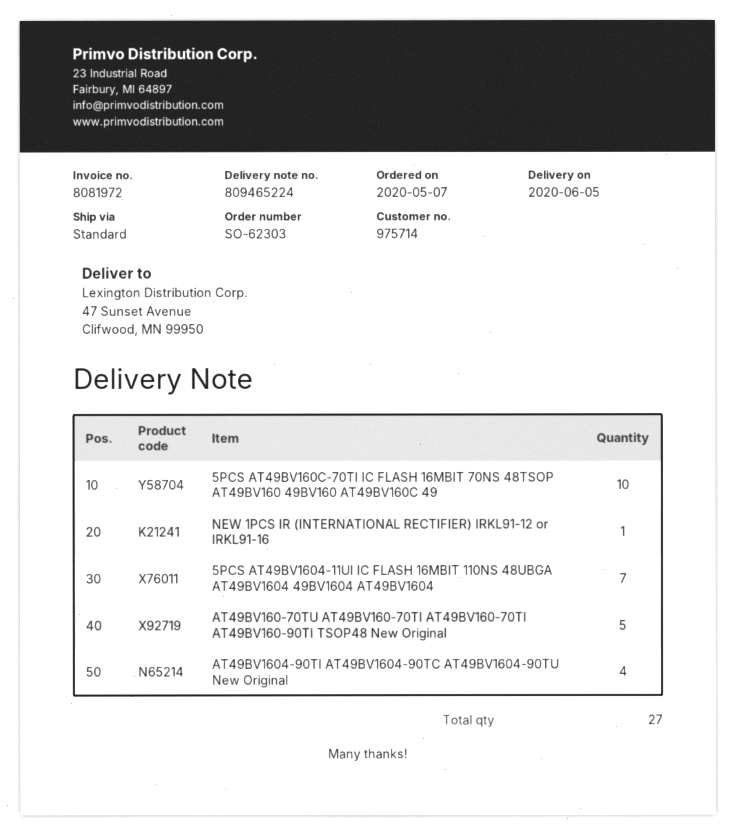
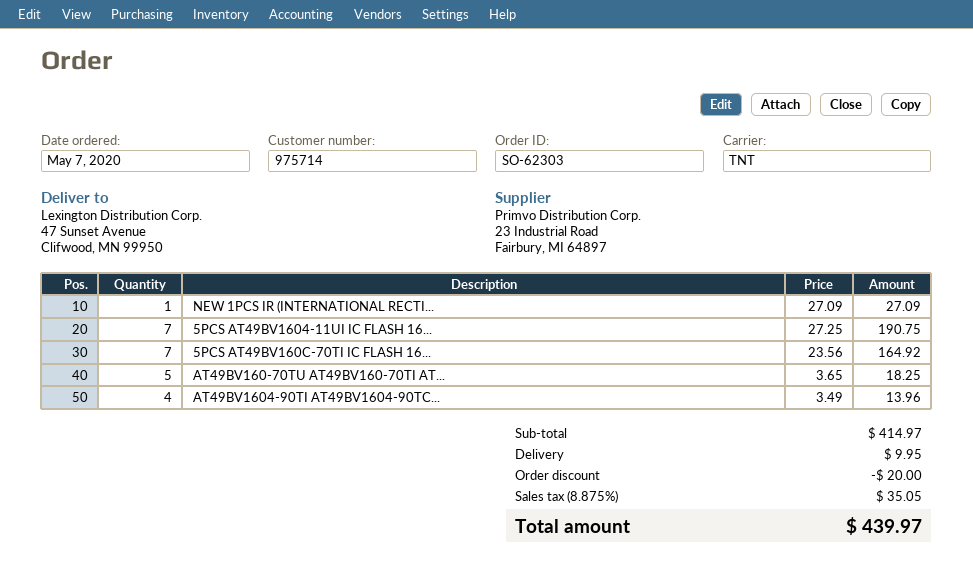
shipping method: standard -> TNT
5PCS AT49BV160C-70TI IC FLASH 16MBIT 70NS 48TSOP AT49BV160 49BV160 AT49BV160C 49: 10 -> 7

